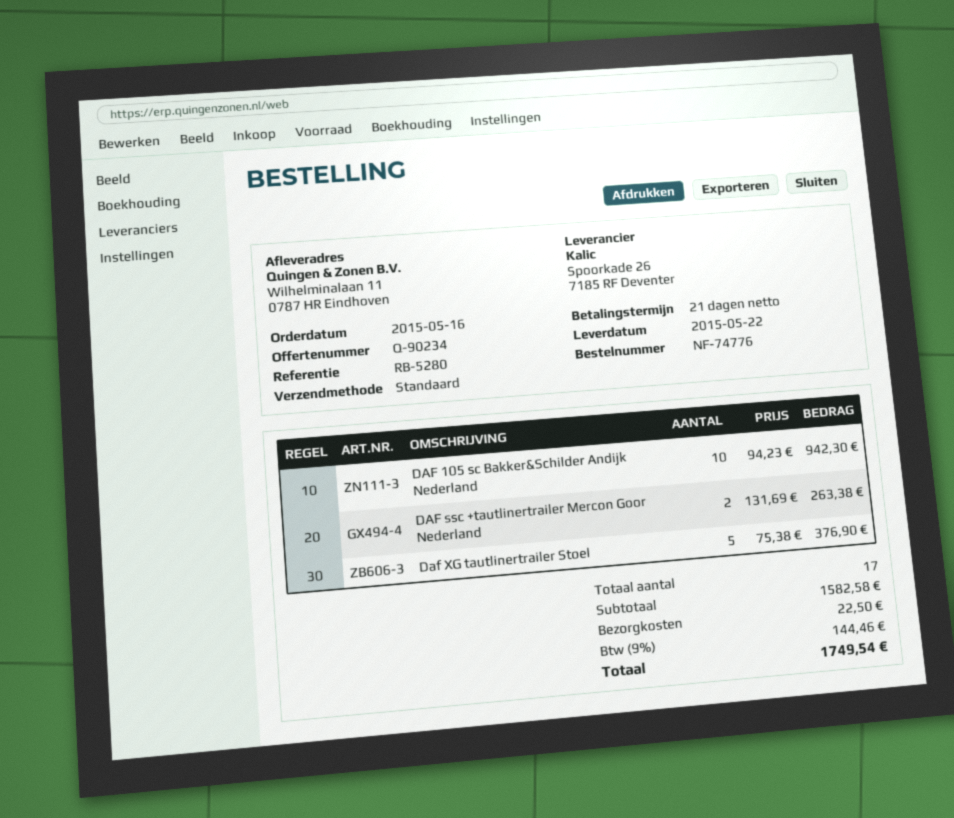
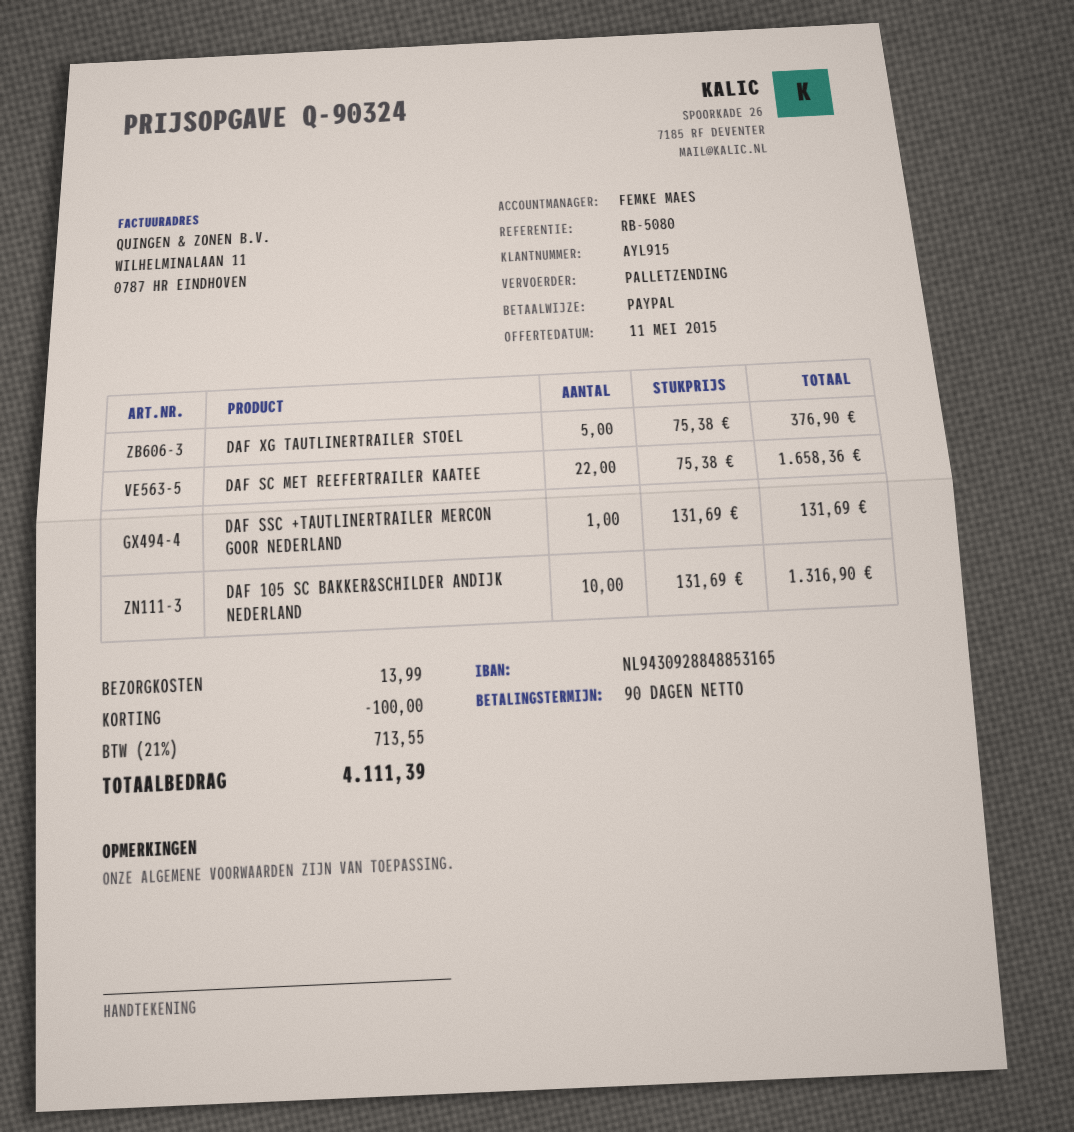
quote number: Q-90234 -> Q-90324
payment terms: 21 days -> 90 days
reference: RB-5280 -> RB-5080
shipping method: standard -> pallet freight
DAF 105 sc Bakker&Schilder Andijk Nederland: 10 x 94.23 = 942.30 -> 10 x 131.69 = 1316.90
DAF ssc +tautlinertrailer Mercon Goor Nederland: 2 x 131.69 = 263.38 -> 1 x 131.69 = 131.69
DAF SC MET REEFERTRAILER KAATEE: none -> 22 x 75.38 = 1658.36
discount: none -> 100.00
shipping: 22.50 -> 13.99
tax: 9% = 144.46 -> 21% = 713.55
total: 1749.54 -> 4111.39

